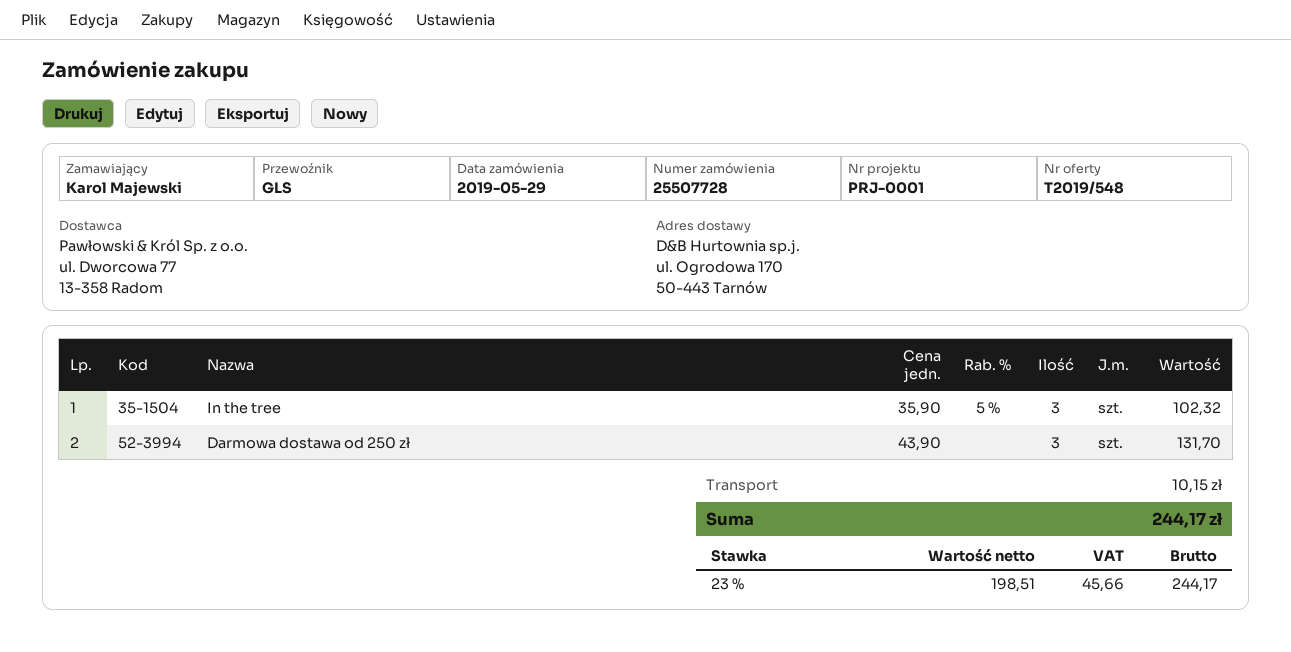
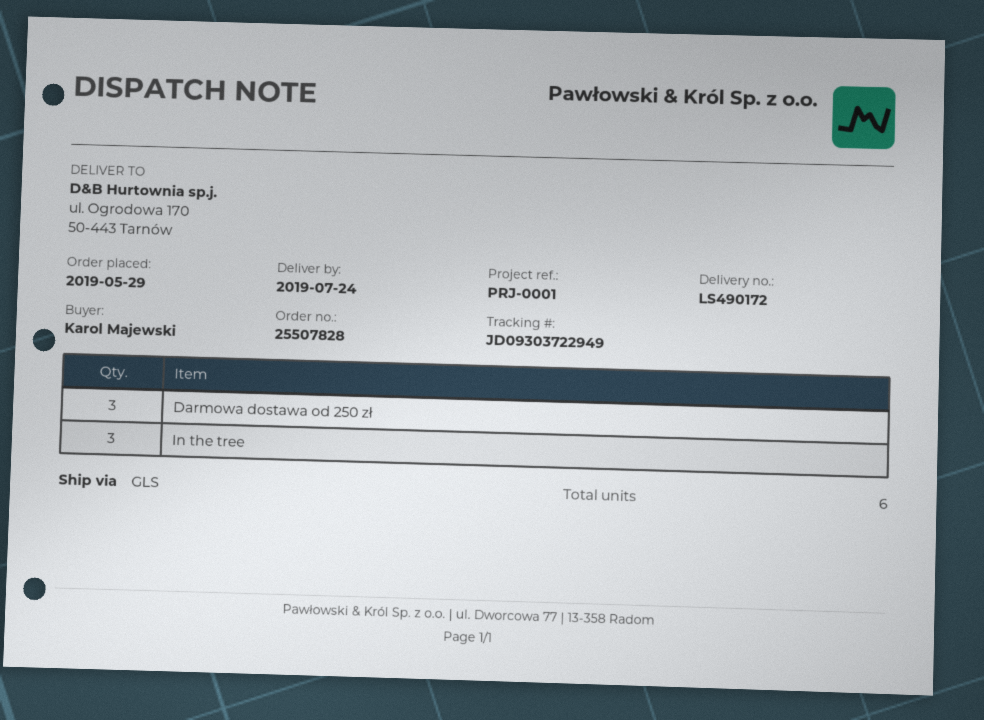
order number: 25507728 -> 25507828

